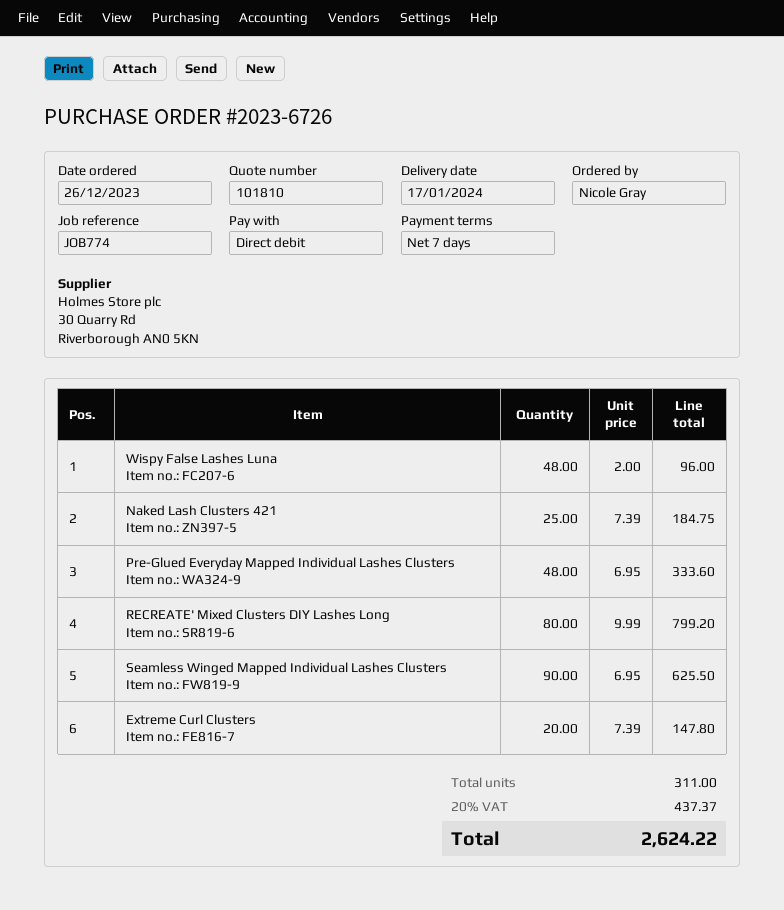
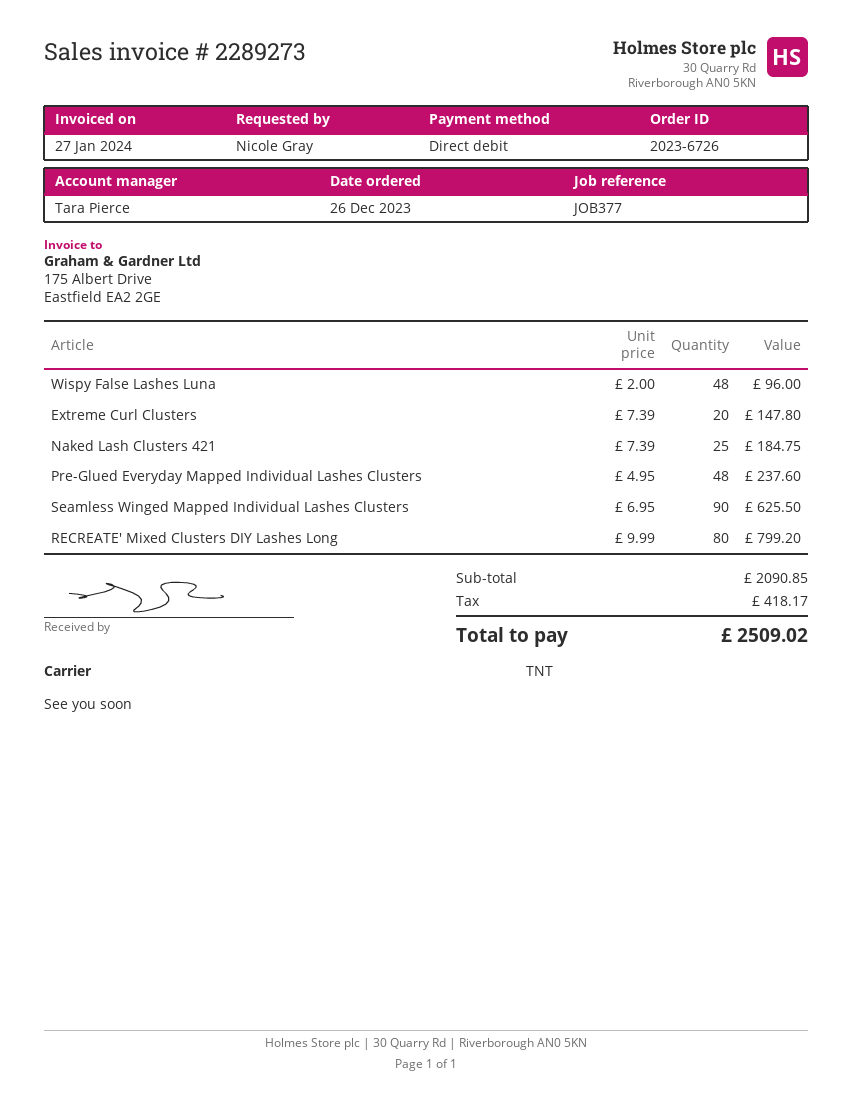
reference: JOB774 -> JOB377
Pre-Glued Everyday Mapped Individual Lashes Clusters: 48 x 6.95 = 333.60 -> 48 x 4.95 = 237.60
tax: 437.37 -> 418.17
total: 2624.22 -> 2509.02

